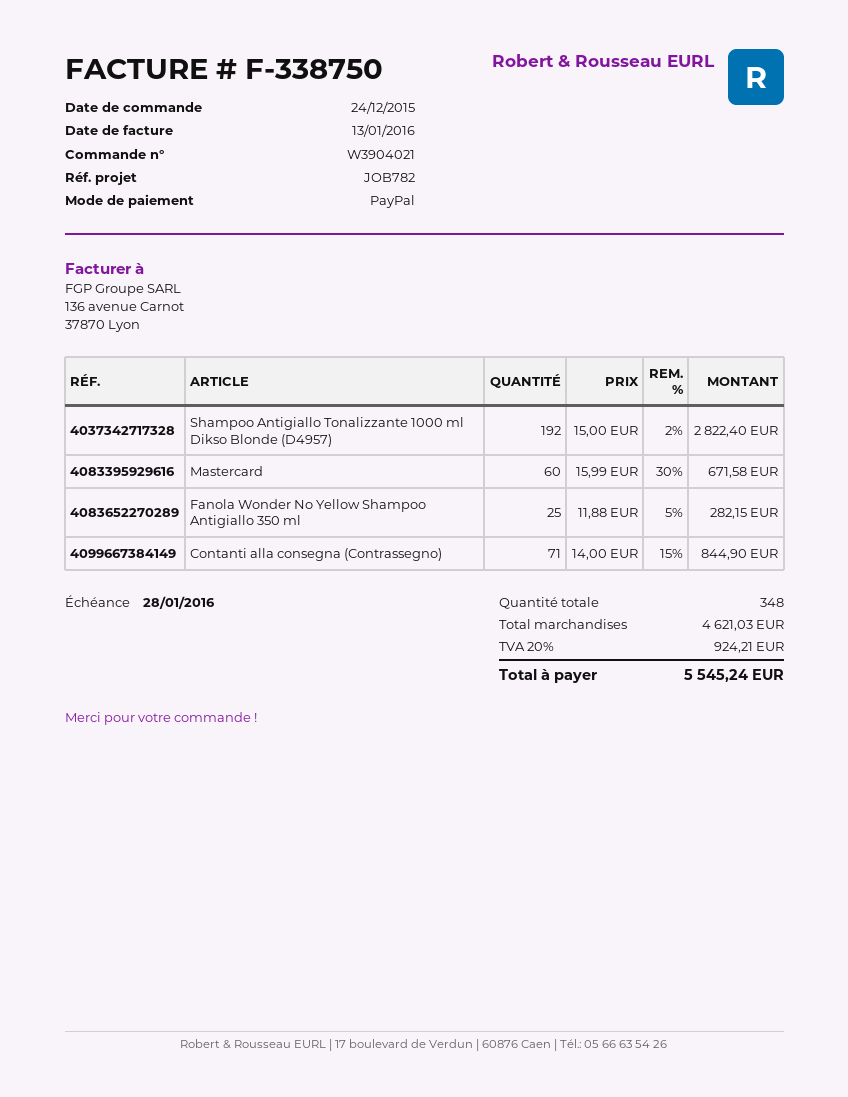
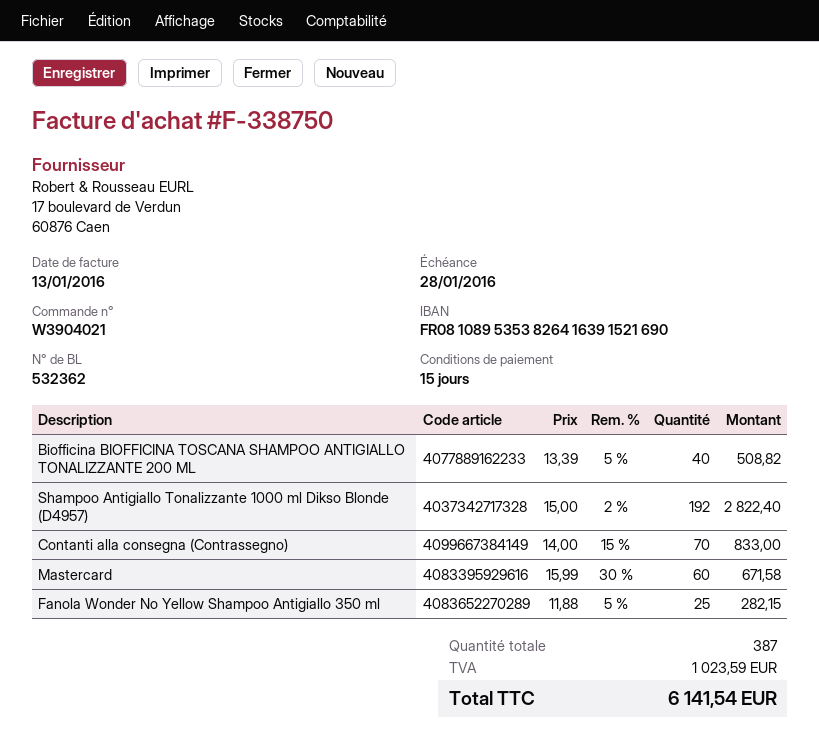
Contanti alla consegna (Contrassegno): 71 x 14.00 - 15% = 844.90 -> 70 x 14.00 - 15% = 833.00
Biofficina BIOFFICINA TOSCANA SHAMPOO ANTIGIALLO TONALIZZANTE 200 ML: none -> 40 x 13.39 - 5% = 508.82
total quantity: 348 -> 387
tax: 924.21 -> 1023.59
total: 5545.24 -> 6141.54

